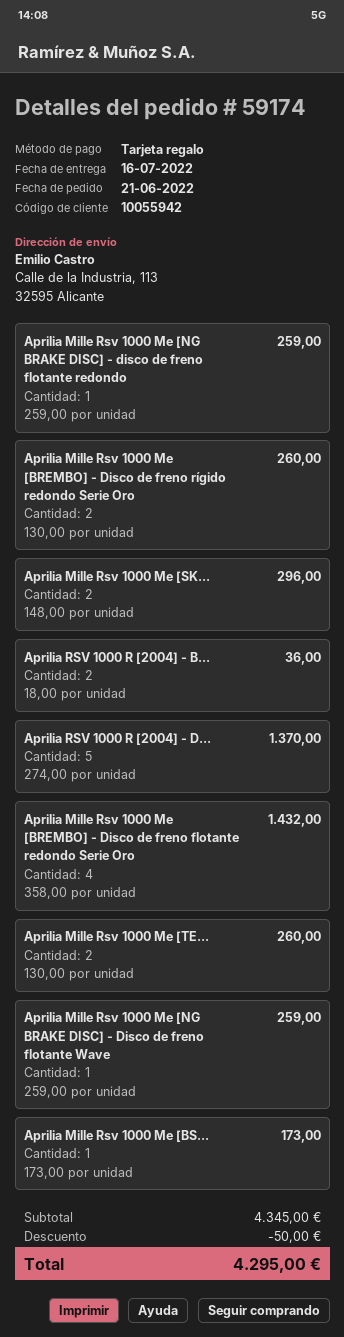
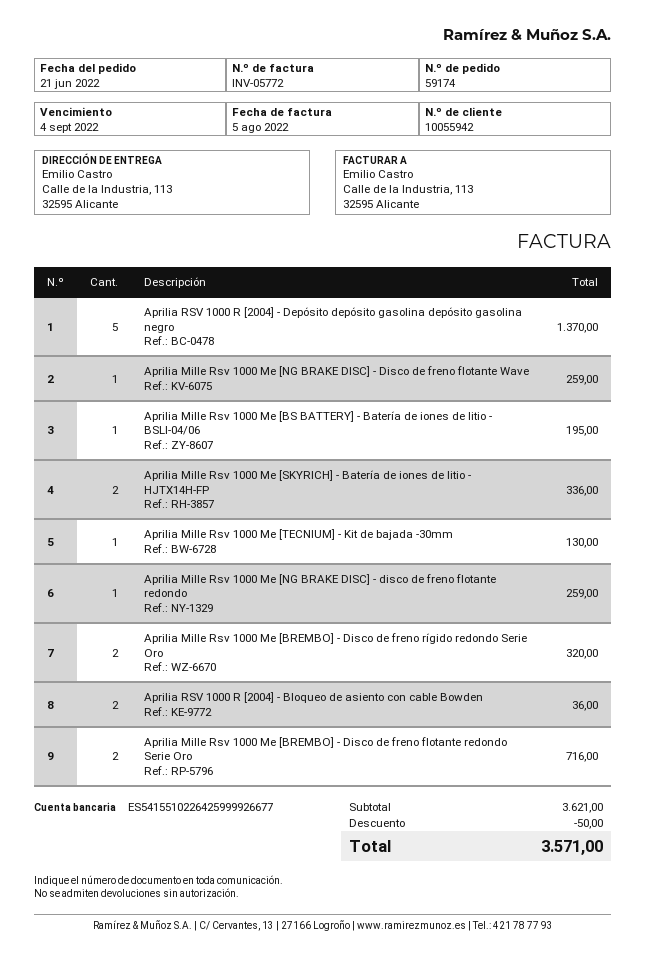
Aprilia Mille Rsv 1000 Me [BREMBO] - Disco de freno rígido redondo Serie Oro: 2 for 260.00 -> 2 for 320.00
Aprilia Mille Rsv 1000 Me [SK...: 2 for 296.00 -> 2 for 336.00
Aprilia Mille Rsv 1000 Me [BREMBO] - Disco de freno flotante redondo Serie Oro: 4 for 1432.00 -> 2 for 716.00
Aprilia Mille Rsv 1000 Me [TE...: 2 for 260.00 -> 1 for 130.00
Aprilia Mille Rsv 1000 Me [BS...: 1 for 173.00 -> 1 for 195.00
subtotal: 4345.00 -> 3621.00
total: 4295.00 -> 3571.00

